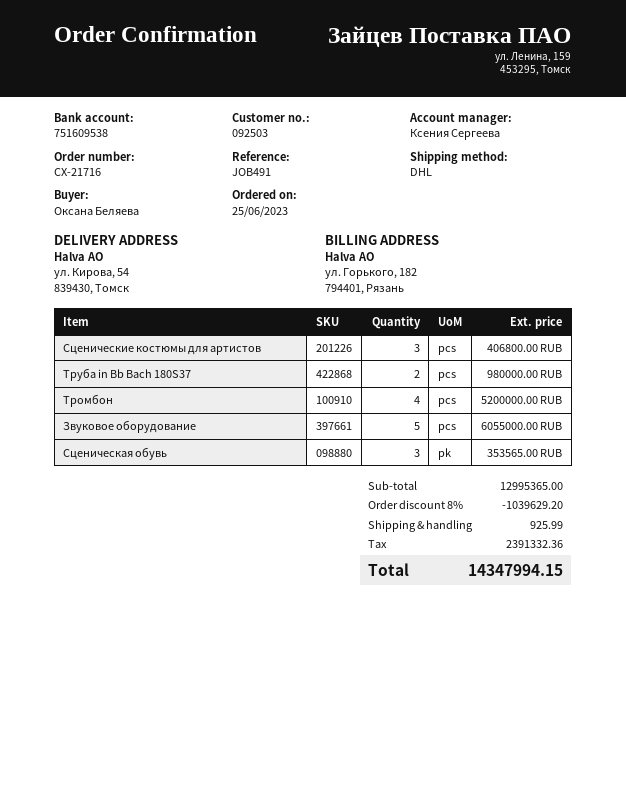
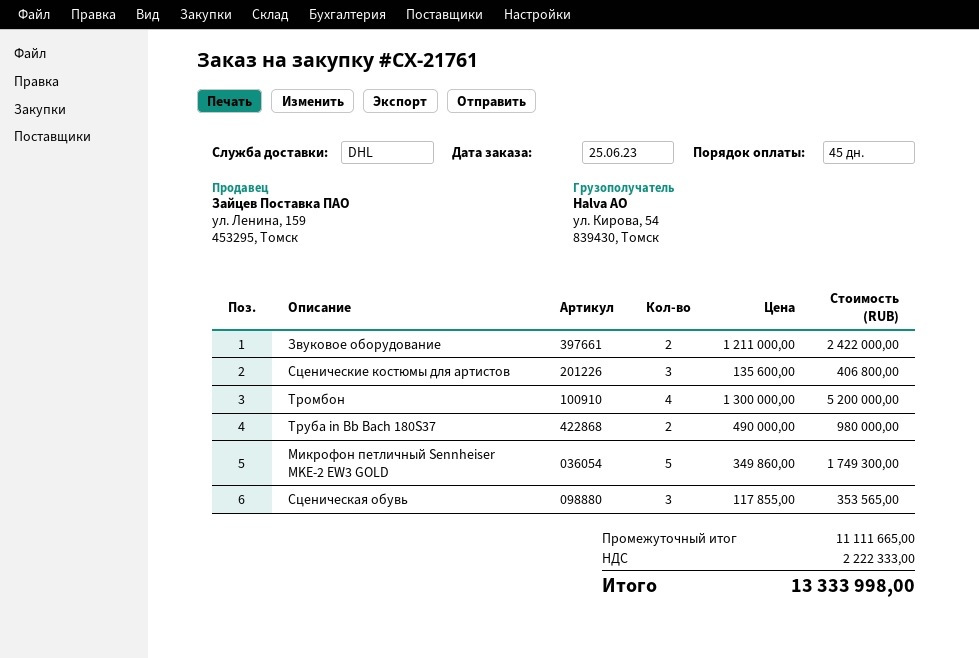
order number: CX-21716 -> CX-21761
Звуковое оборудование: 5 for 6055000.00 -> 2 for 2422000.00
Микрофон петличный Sennheiser MKE-2 EW3 GOLD: none -> 5 for 1749300.00
subtotal: 12995365.00 -> 11111665.00
discount: 8% = 1039629.20 -> none
shipping: 925.99 -> none
tax: 2391332.36 -> 2222333.00
total: 14347994.15 -> 13333998.00

